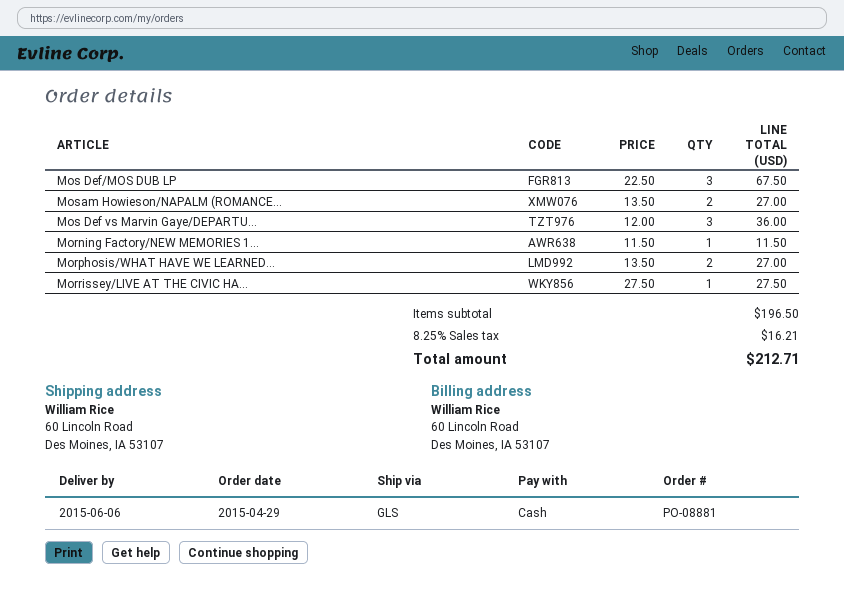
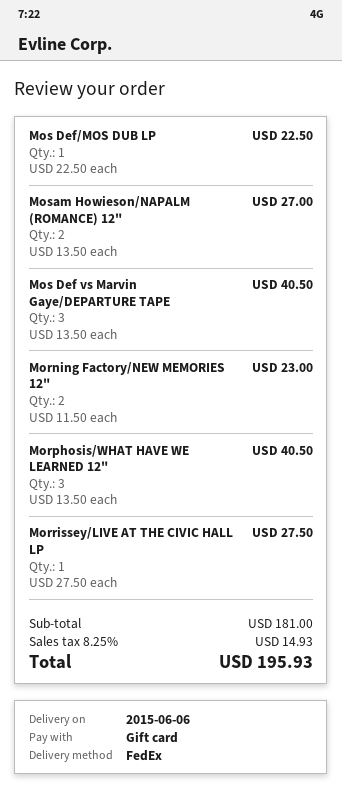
payment method: cash -> gift card
shipping method: GLS -> FedEx
Mos Def/MOS DUB LP: 3 x 22.50 = 67.50 -> 1 x 22.50 = 22.50
Mos Def vs Marvin Gaye/DEPARTU...: 3 x 12.00 = 36.00 -> 3 x 13.50 = 40.50
Morning Factory/NEW MEMORIES 1...: 1 x 11.50 = 11.50 -> 2 x 11.50 = 23.00
Morphosis/WHAT HAVE WE LEARNED...: 2 x 13.50 = 27.00 -> 3 x 13.50 = 40.50
subtotal: 196.50 -> 181.00
tax: 8.25% = 16.21 -> 8.25% = 14.93
total: 212.71 -> 195.93

